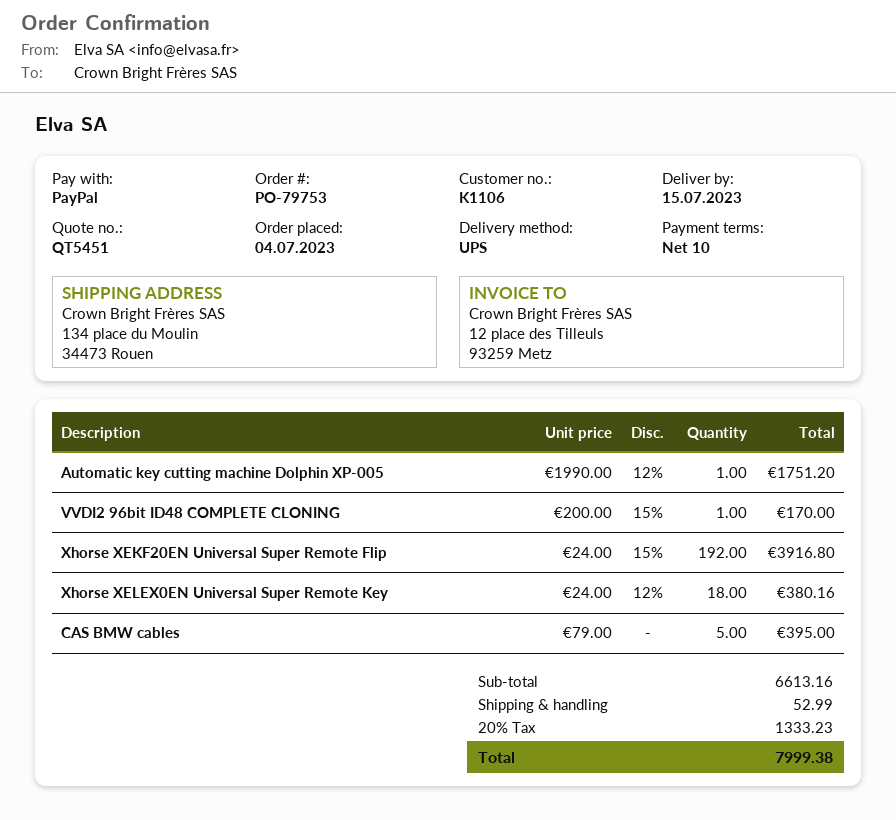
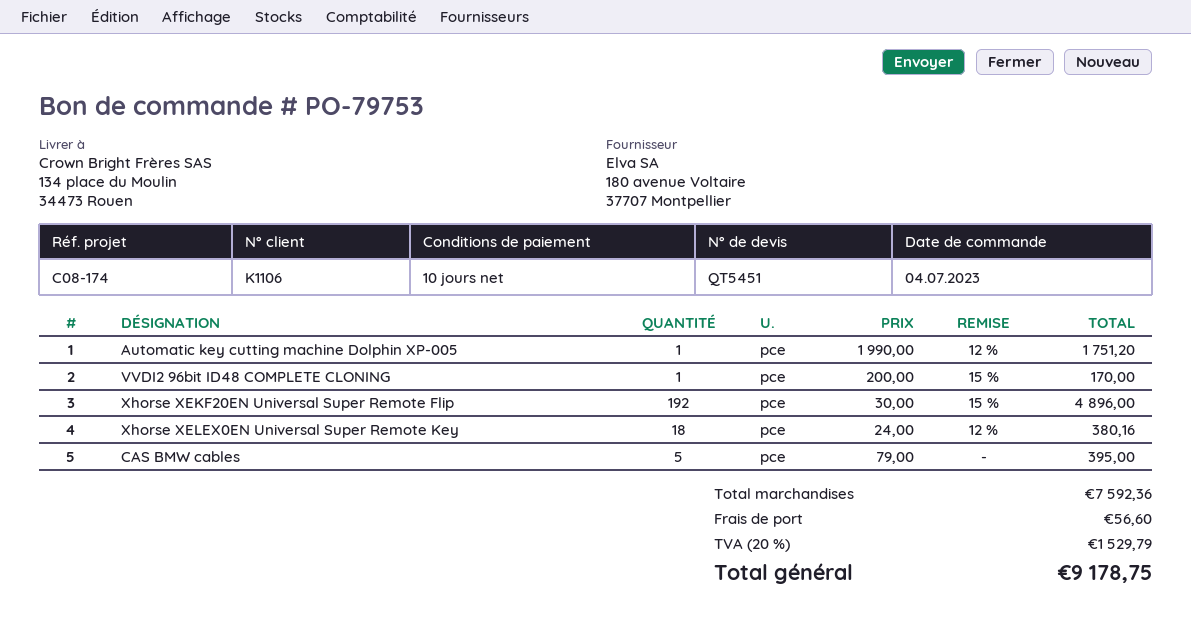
Xhorse XEKF20EN Universal Super Remote Flip: 192 x 24.00 - 15% = 3916.80 -> 192 x 30.00 - 15% = 4896.00
subtotal: 6613.16 -> 7592.36
shipping: 52.99 -> 56.60
tax: 20% = 1333.23 -> 20% = 1529.79
total: 7999.38 -> 9178.75

